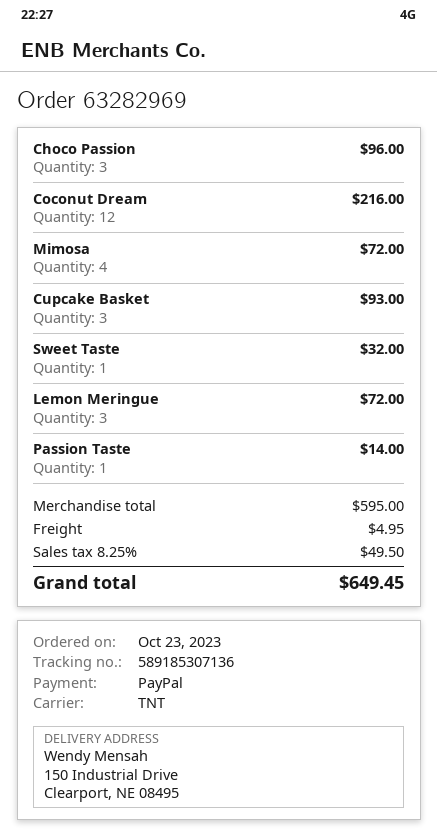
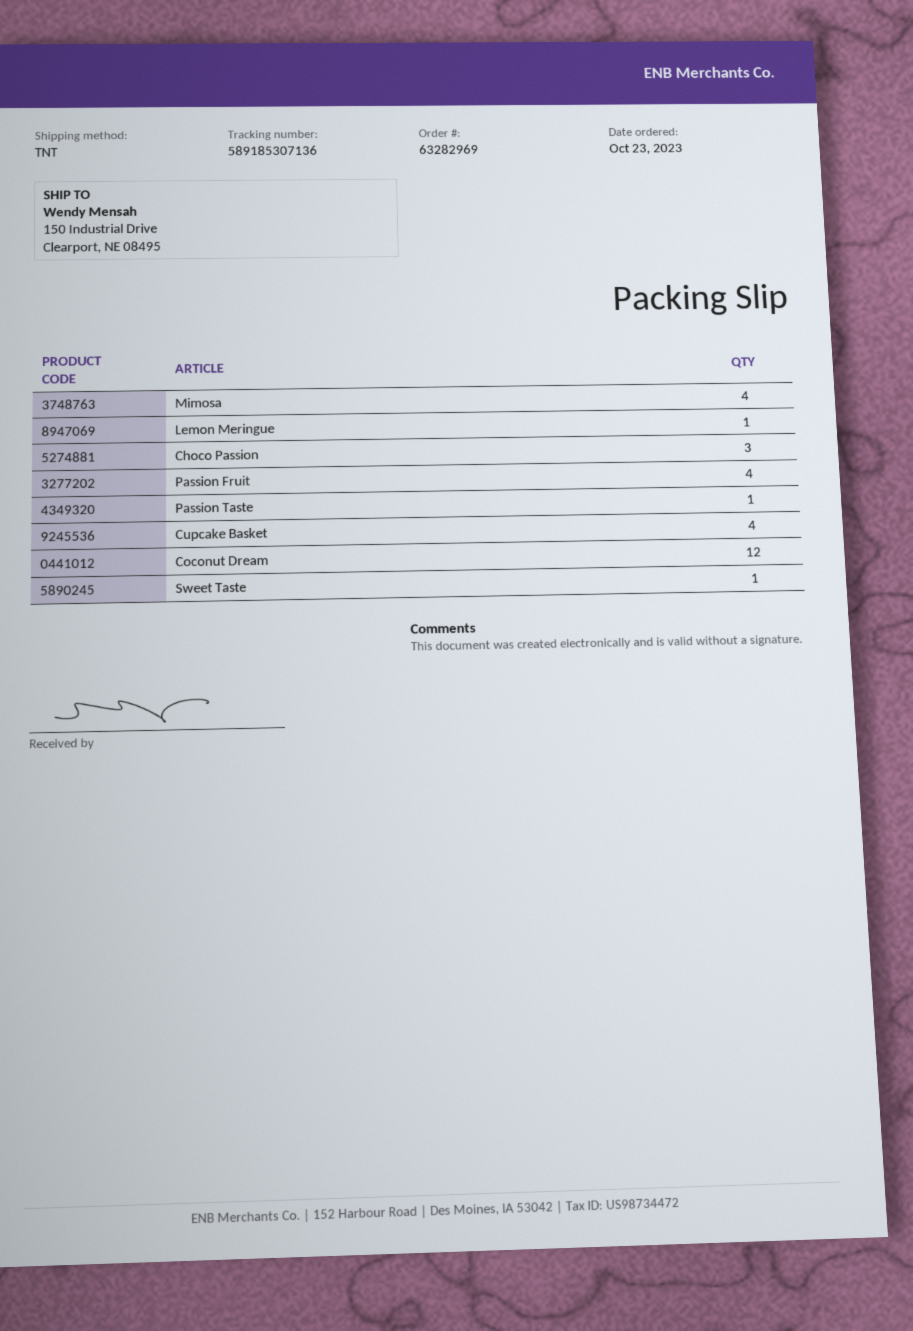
Cupcake Basket: 3 -> 4
Lemon Meringue: 3 -> 1
Passion Fruit: none -> 4

